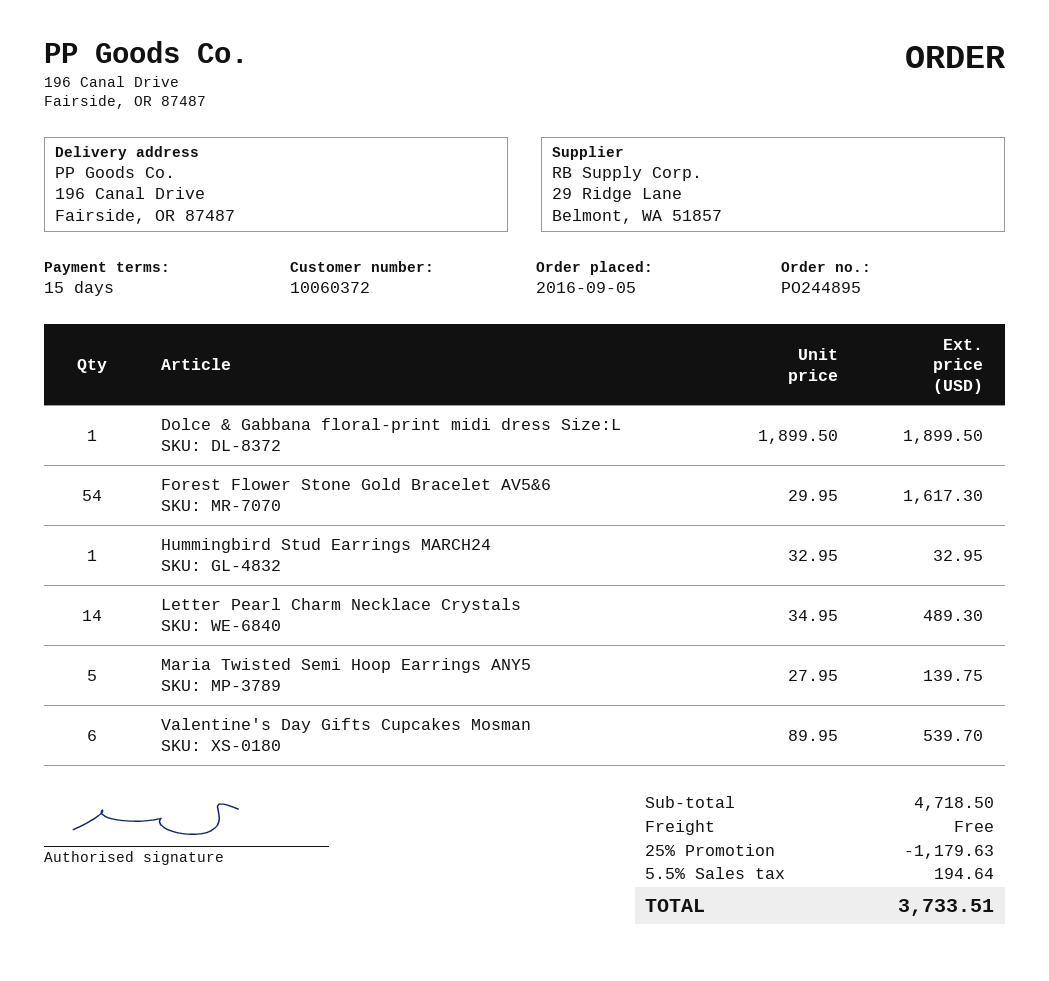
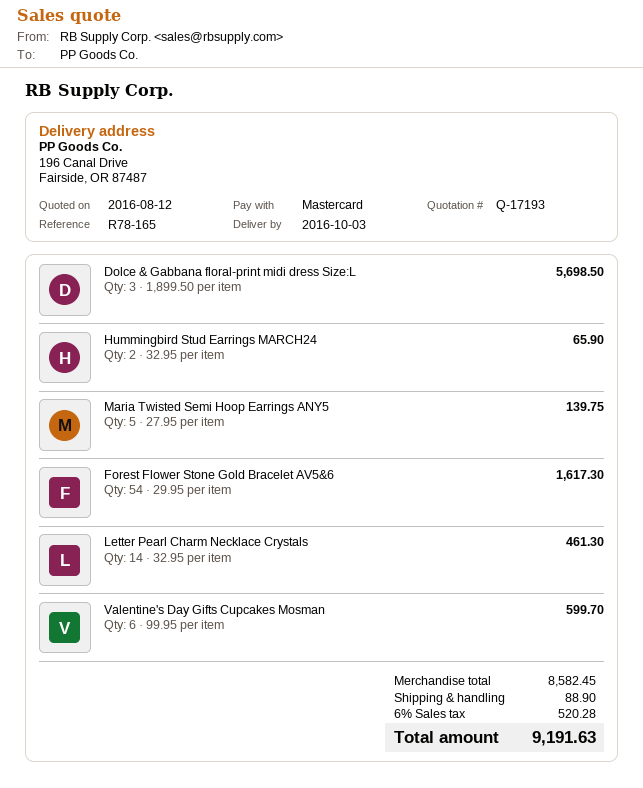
Dolce & Gabbana floral-print midi dress Size:L: 1 x 1899.50 = 1899.50 -> 3 x 1899.50 = 5698.50
Hummingbird Stud Earrings MARCH24: 1 x 32.95 = 32.95 -> 2 x 32.95 = 65.90
Letter Pearl Charm Necklace Crystals: 14 x 34.95 = 489.30 -> 14 x 32.95 = 461.30
Valentine's Day Gifts Cupcakes Mosman: 6 x 89.95 = 539.70 -> 6 x 99.95 = 599.70
subtotal: 4718.50 -> 8582.45
discount: 25% = 1179.63 -> none
shipping: 0.00 -> 88.90
tax: 5.5% = 194.64 -> 6% = 520.28
total: 3733.51 -> 9191.63

